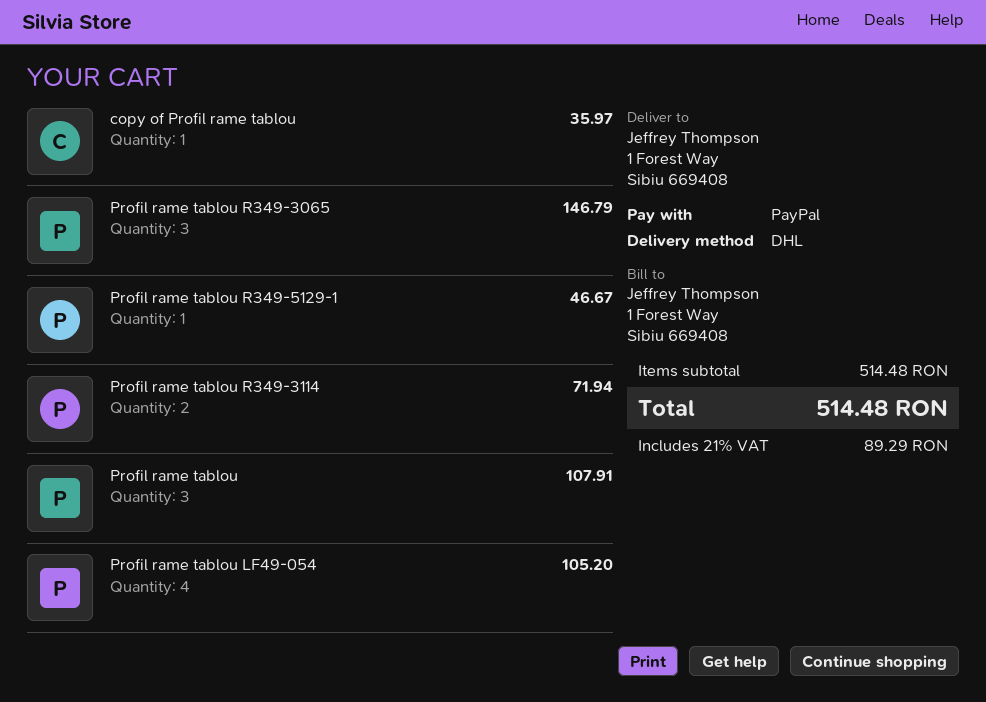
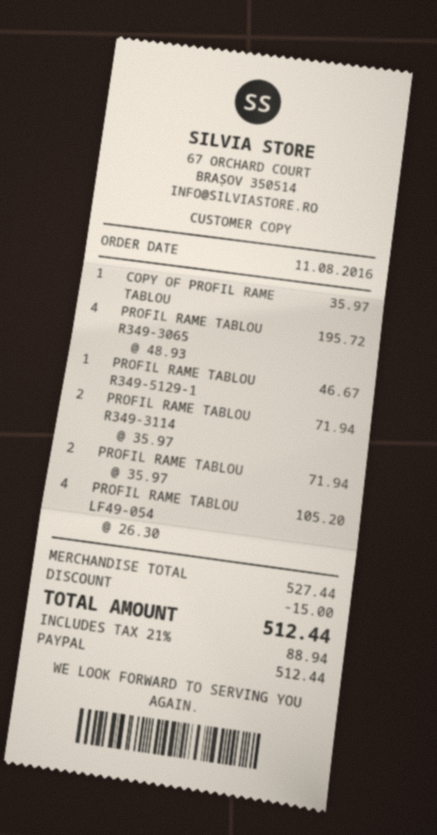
Profil rame tablou R349-3065: 3 for 146.79 -> 4 for 195.72
Profil rame tablou: 3 for 107.91 -> 2 for 71.94
subtotal: 514.48 -> 527.44
discount: none -> 15.00
tax: 21% = 89.29 -> 21% = 88.94
total: 514.48 -> 512.44

